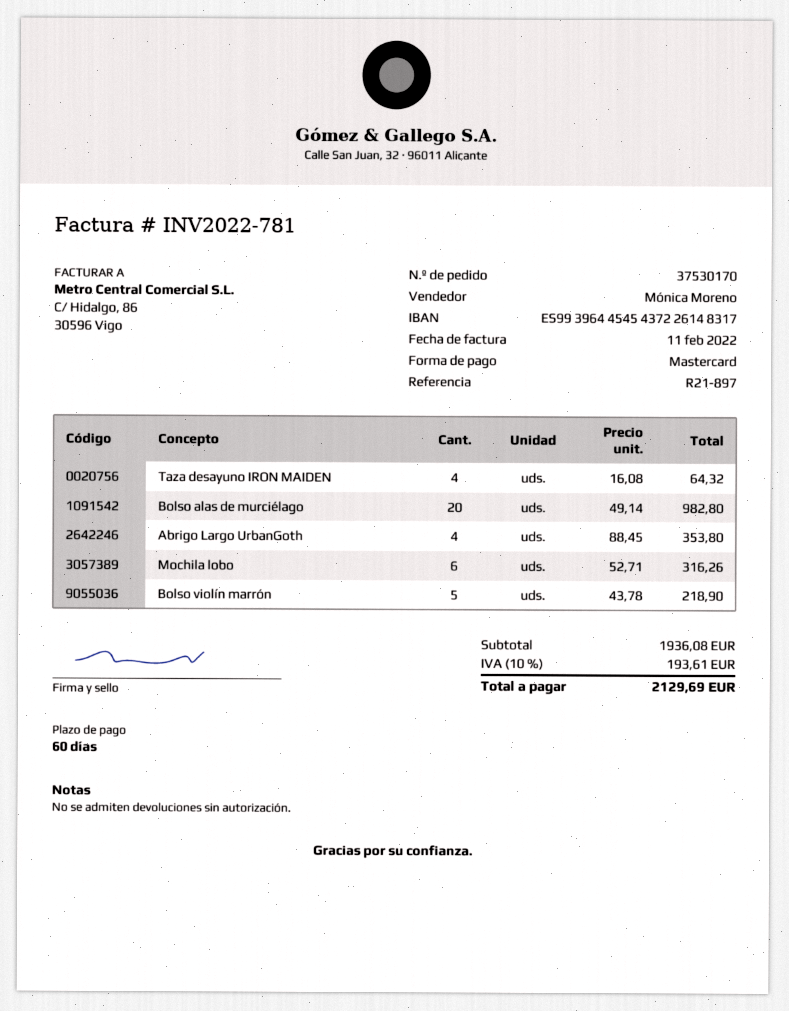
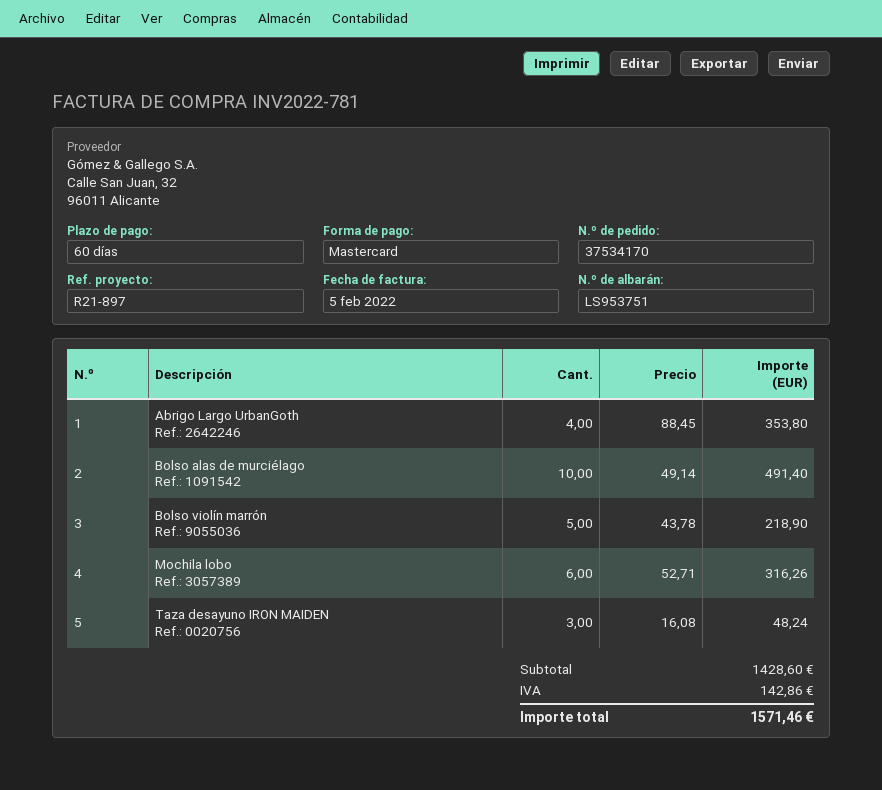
order number: 37530170 -> 37534170
invoice date: 2022-02-11 -> 2022-02-05
Taza desayuno IRON MAIDEN: 4 x 16.08 = 64.32 -> 3 x 16.08 = 48.24
Bolso alas de murciélago: 20 x 49.14 = 982.80 -> 10 x 49.14 = 491.40
subtotal: 1936.08 -> 1428.60
tax: 193.61 -> 142.86
total: 2129.69 -> 1571.46

